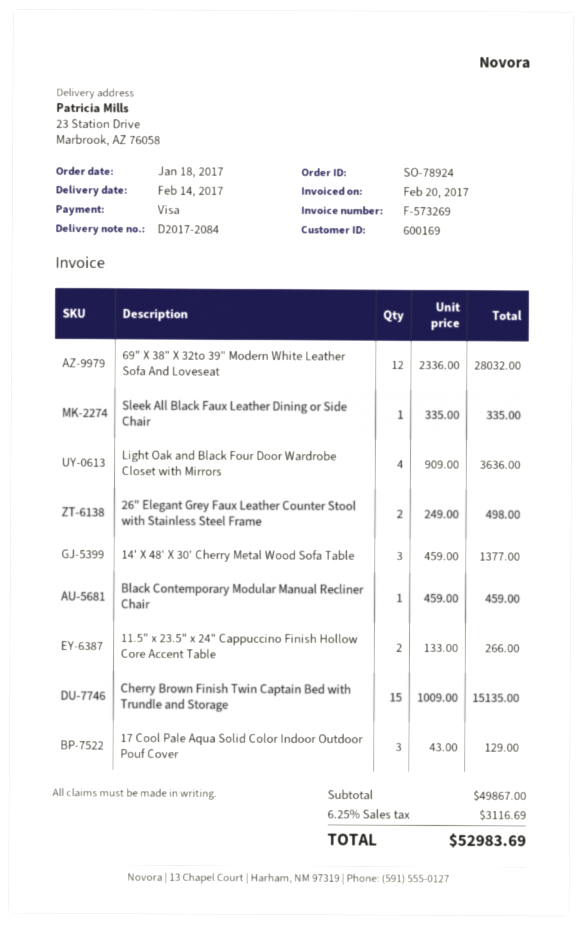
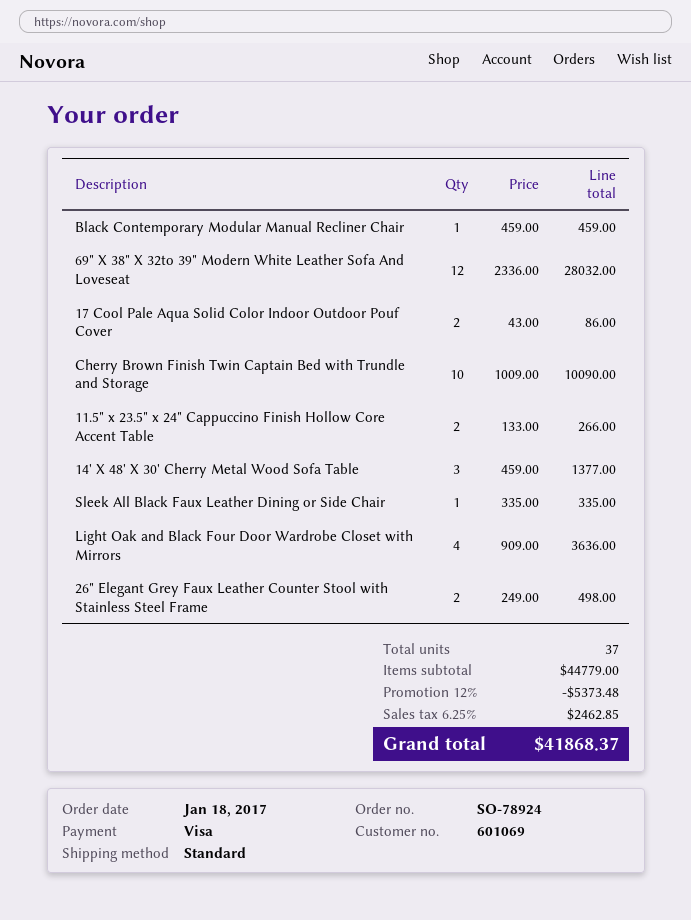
customer number: 600169 -> 601069
Cherry Brown Finish Twin Captain Bed with Trundle and Storage: 15 x 1009.00 = 15135.00 -> 10 x 1009.00 = 10090.00
17 Cool Pale Aqua Solid Color Indoor Outdoor Pouf Cover: 3 x 43.00 = 129.00 -> 2 x 43.00 = 86.00
subtotal: 49867.00 -> 44779.00
discount: none -> 12% = 5373.48
tax: 6.25% = 3116.69 -> 6.25% = 2462.85
total: 52983.69 -> 41868.37

